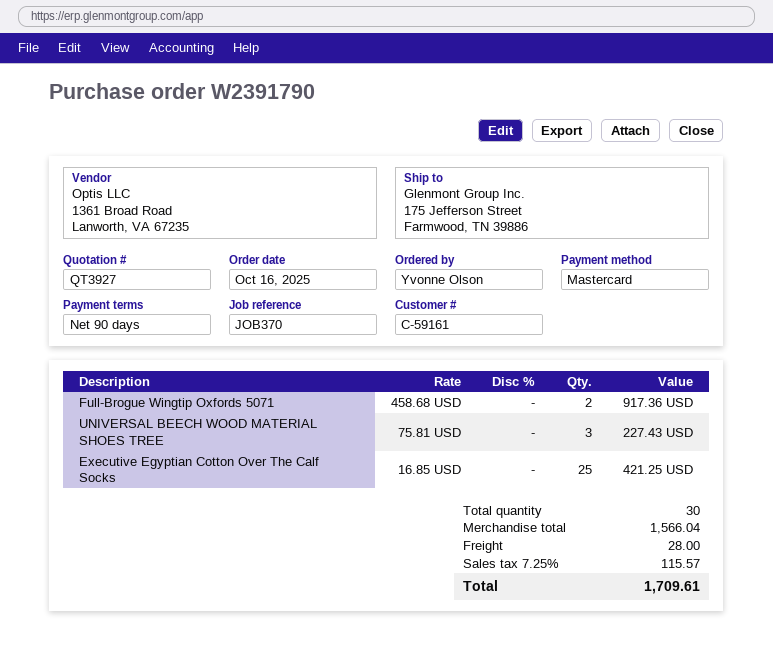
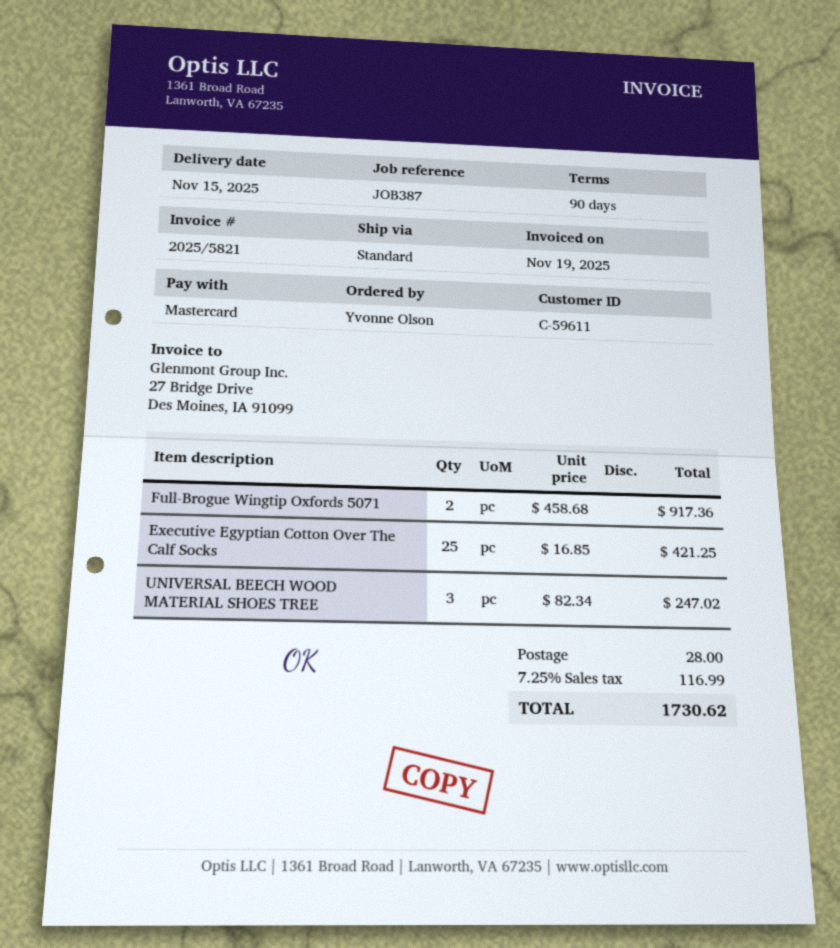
customer number: C-59161 -> C-59611
reference: JOB370 -> JOB387
UNIVERSAL BEECH WOOD MATERIAL SHOES TREE: 3 x 75.81 = 227.43 -> 3 x 82.34 = 247.02
tax: 7.25% = 115.57 -> 7.25% = 116.99
total: 1709.61 -> 1730.62

